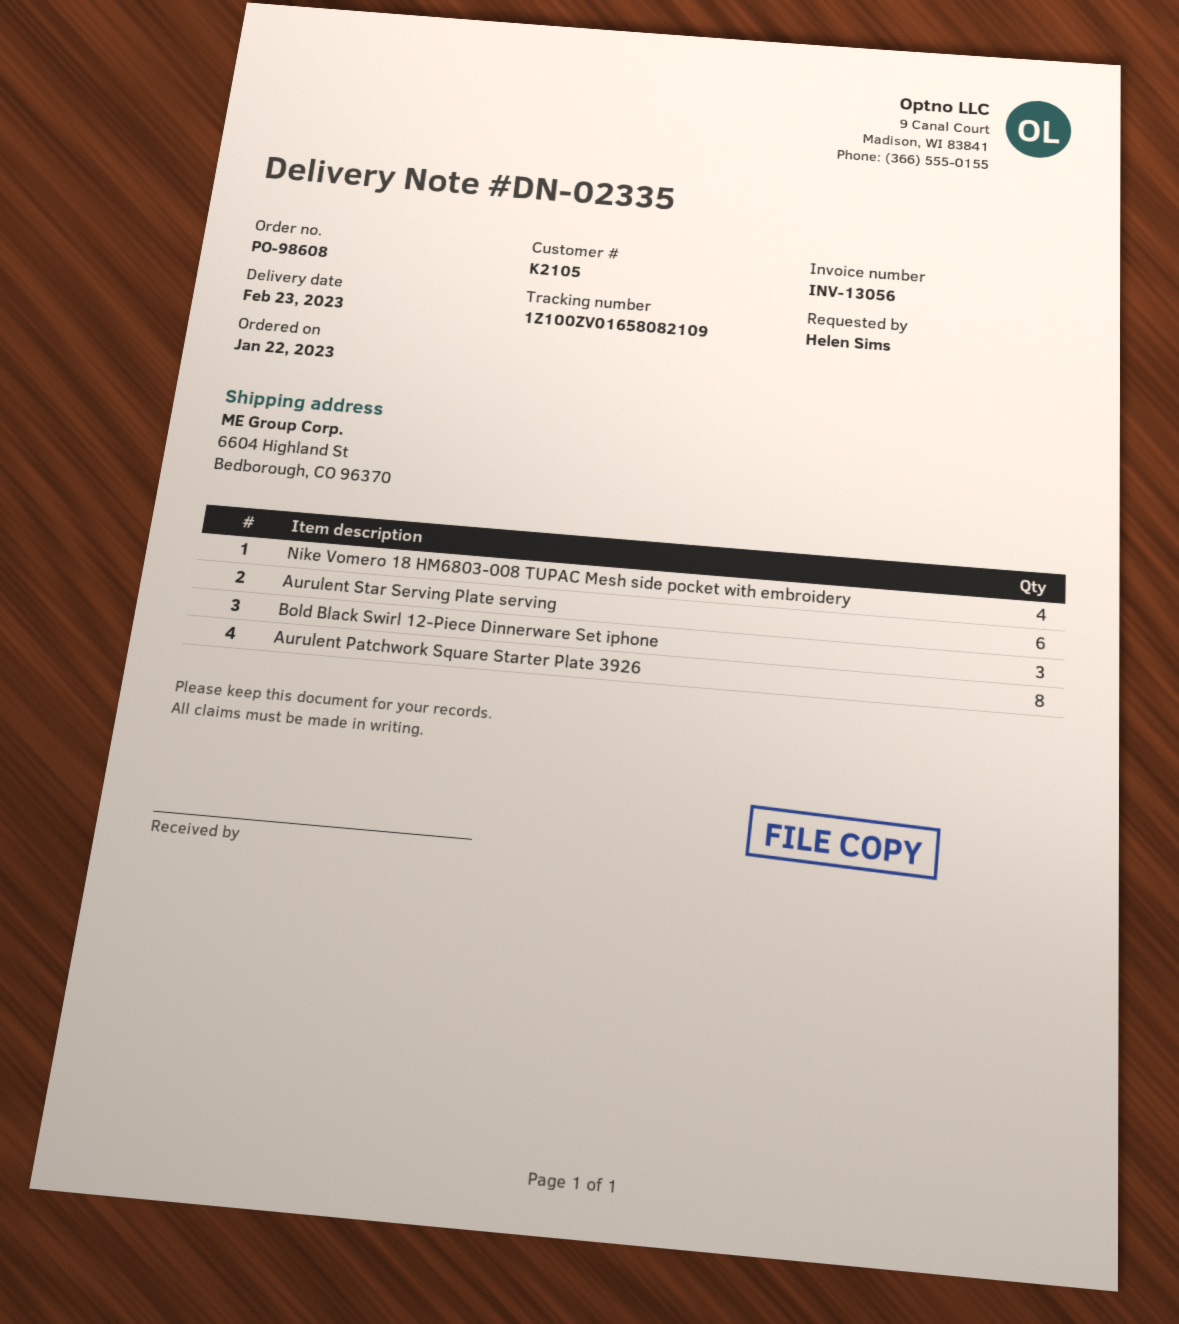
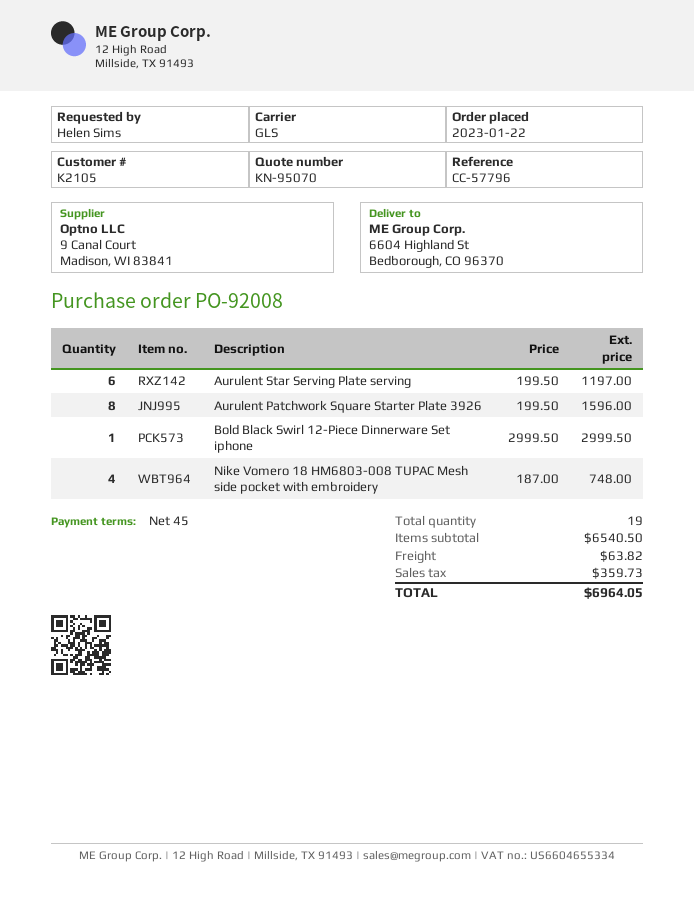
order number: PO-98608 -> PO-92008
Bold Black Swirl 12-Piece Dinnerware Set iphone: 3 -> 1

